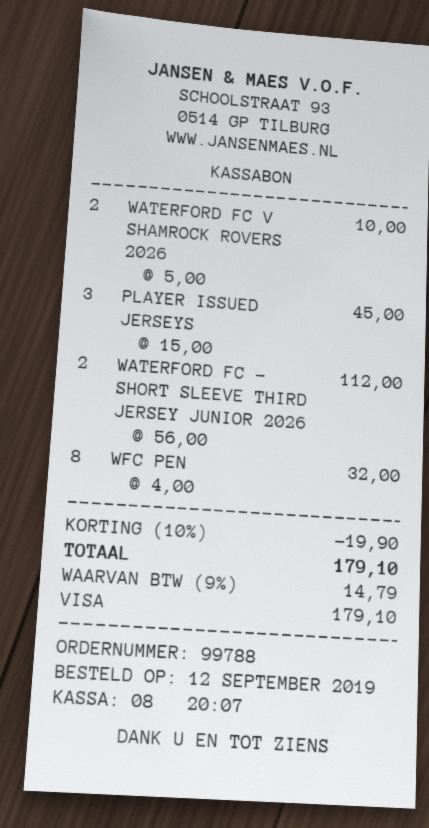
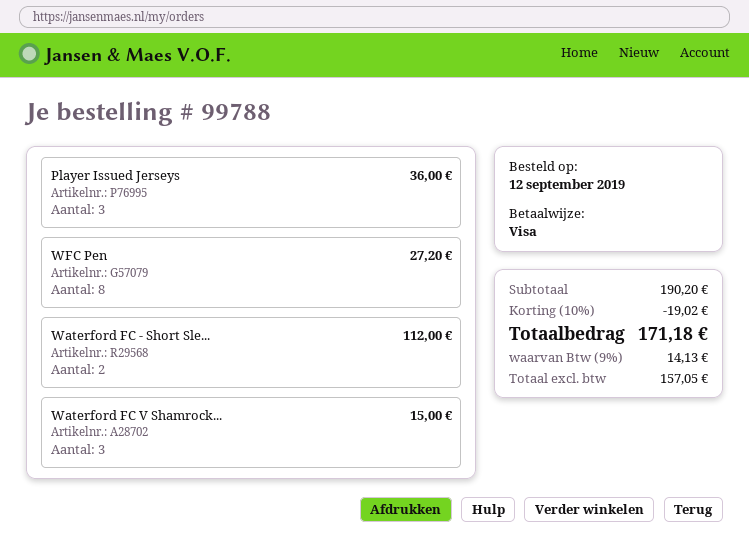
WATERFORD FC V SHAMROCK ROVERS 2026: 2 for 10.00 -> 3 for 15.00
PLAYER ISSUED JERSEYS: 3 for 45.00 -> 3 for 36.00
WFC PEN: 8 for 32.00 -> 8 for 27.20
discount: 10% = 19.90 -> 10% = 19.02
tax: 9% = 14.79 -> 9% = 14.13
total: 179.10 -> 171.18

